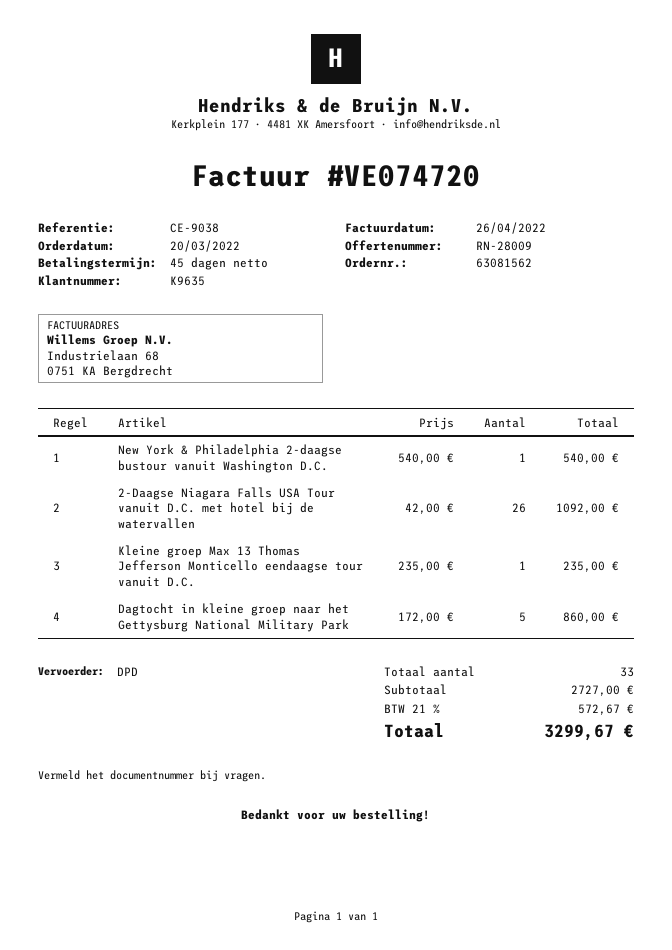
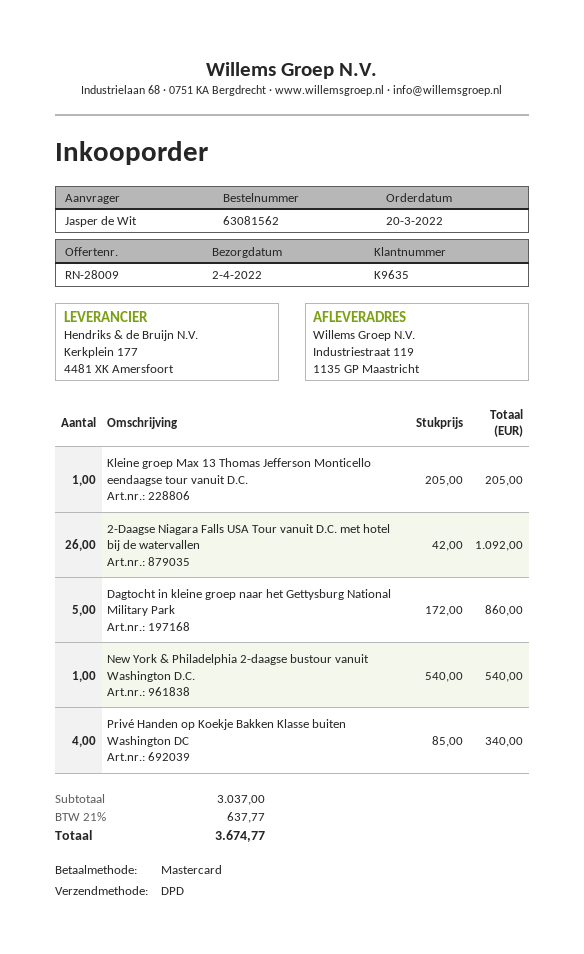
Kleine groep Max 13 Thomas Jefferson Monticello eendaagse tour vanuit D.C.: 1 x 235.00 = 235.00 -> 1 x 205.00 = 205.00
Privé Handen op Koekje Bakken Klasse buiten Washington DC: none -> 4 x 85.00 = 340.00
subtotal: 2727.00 -> 3037.00
tax: 21% = 572.67 -> 21% = 637.77
total: 3299.67 -> 3674.77

